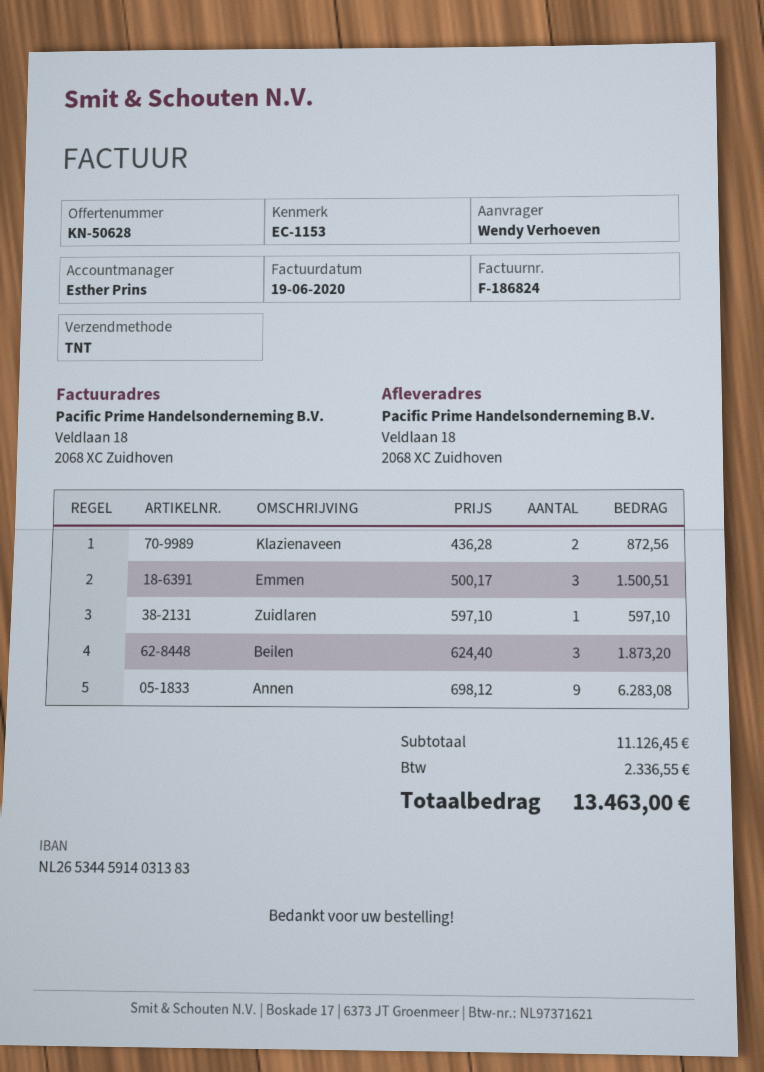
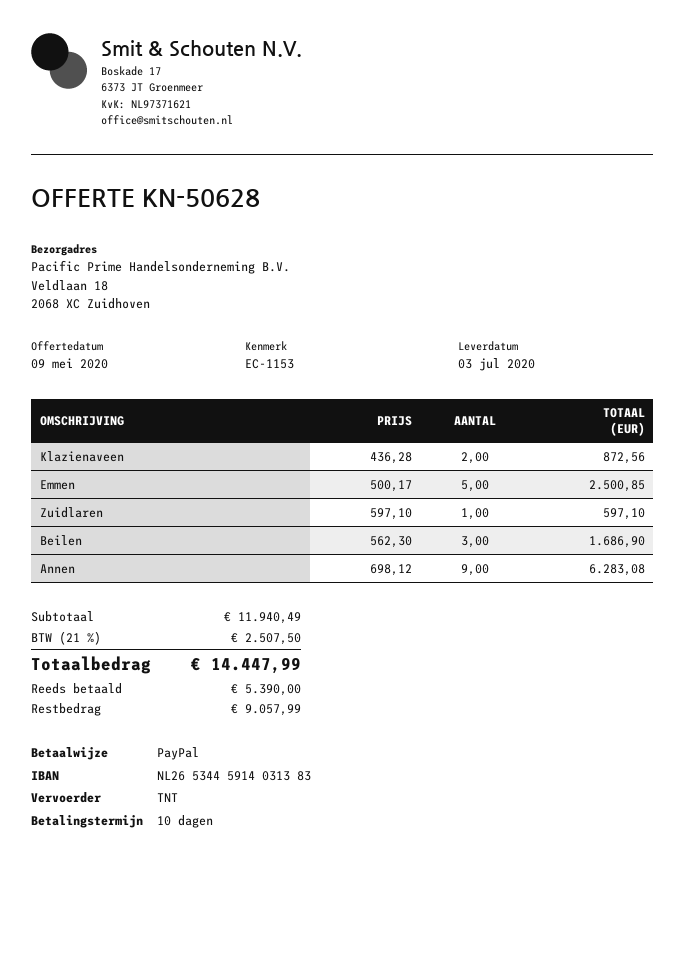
Emmen: 3 x 500.17 = 1500.51 -> 5 x 500.17 = 2500.85
Beilen: 3 x 624.40 = 1873.20 -> 3 x 562.30 = 1686.90
subtotal: 11126.45 -> 11940.49
tax: 2336.55 -> 2507.50
total: 13463.00 -> 14447.99

